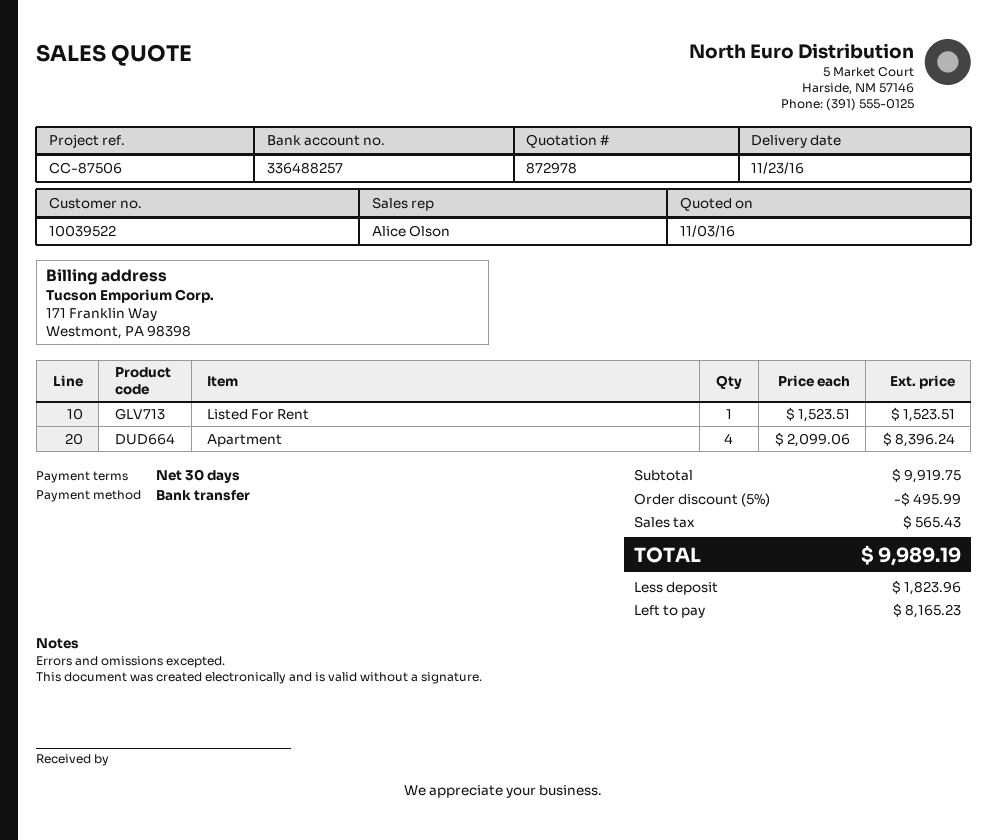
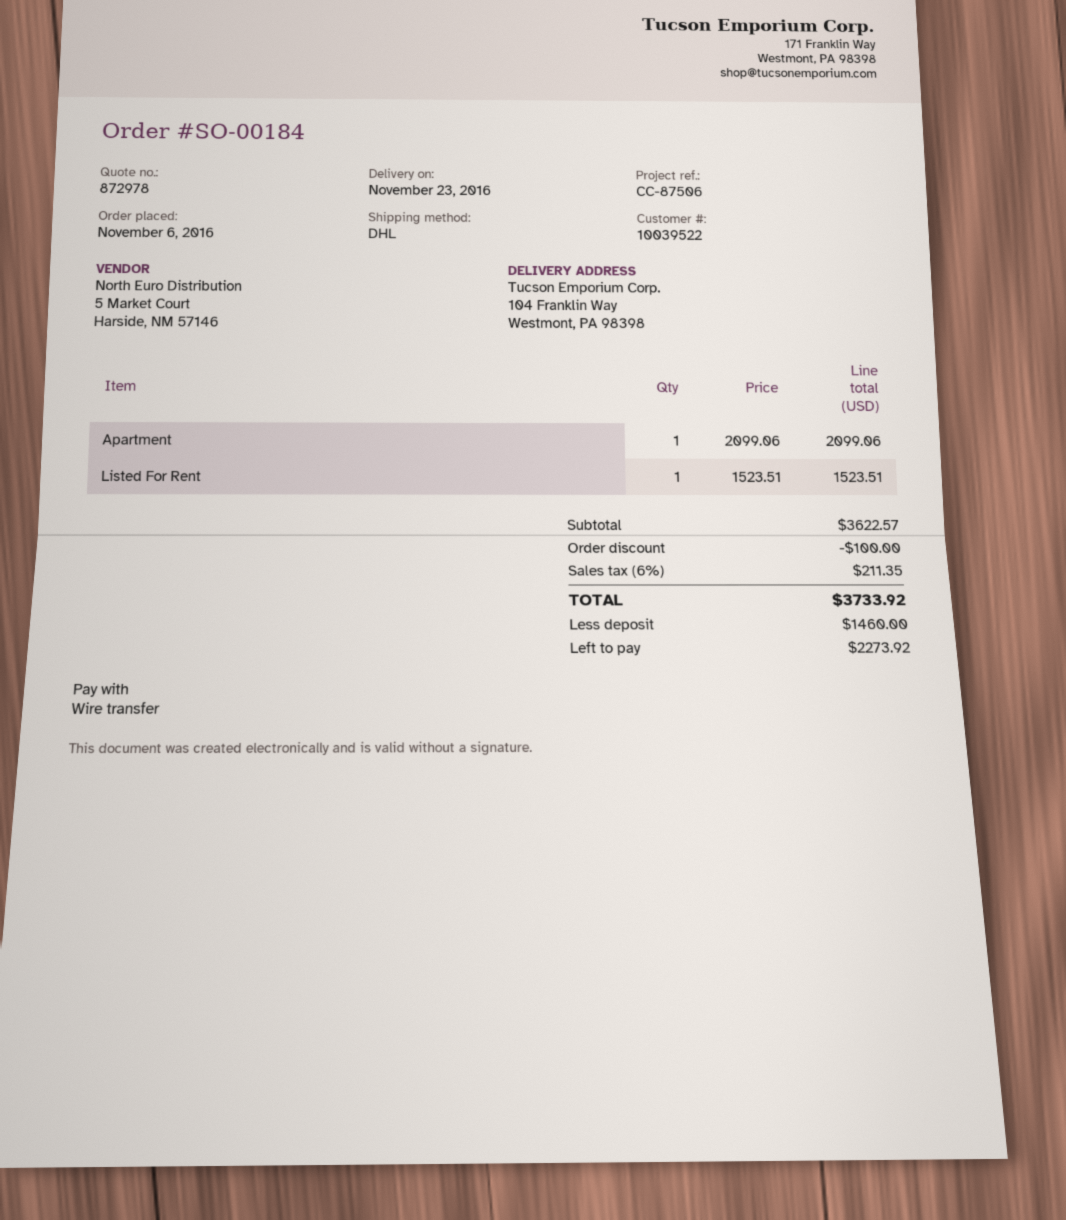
Apartment: 4 x 2099.06 = 8396.24 -> 1 x 2099.06 = 2099.06
subtotal: 9919.75 -> 3622.57
discount: 495.99 -> 100.00
tax: 565.43 -> 211.35
total: 9989.19 -> 3733.92
deposit: 1823.96 -> 1460.00
balance: 8165.23 -> 2273.92

